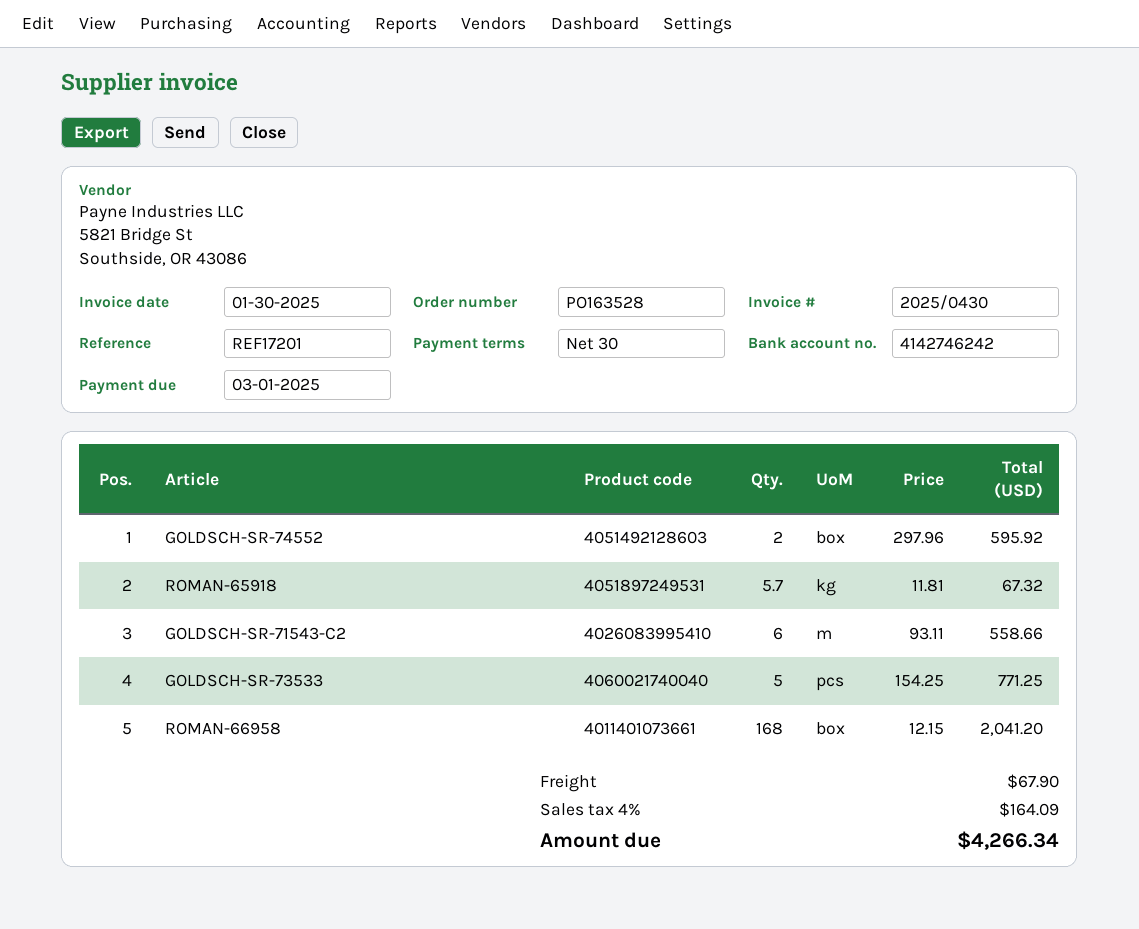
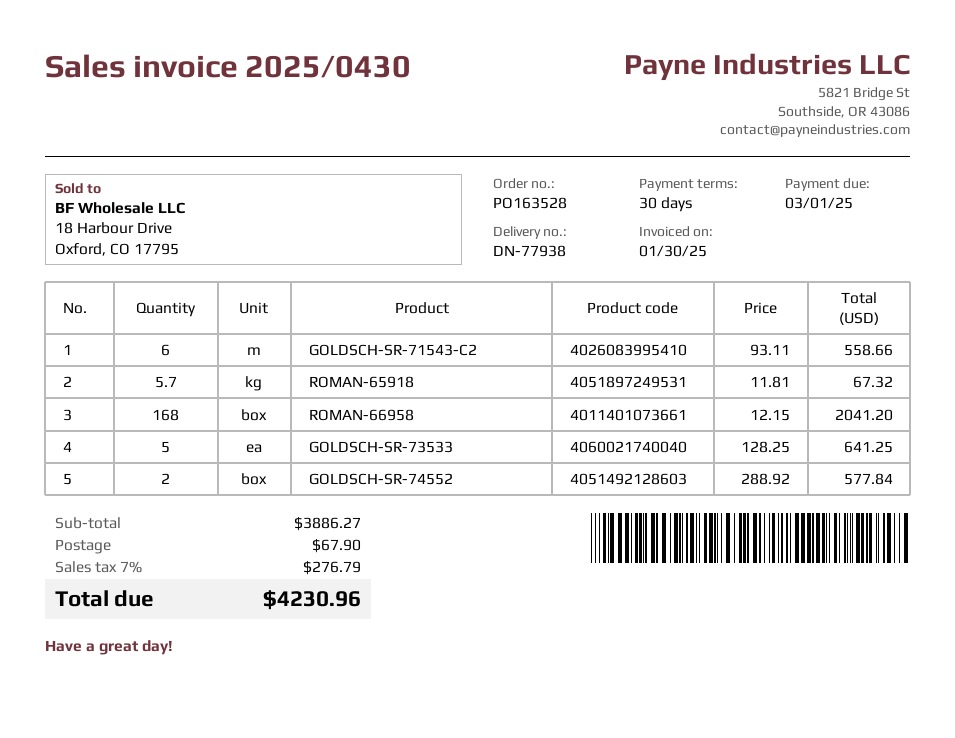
GOLDSCH-SR-74552: 2 x 297.96 = 595.92 -> 2 x 288.92 = 577.84
GOLDSCH-SR-73533: 5 x 154.25 = 771.25 -> 5 x 128.25 = 641.25
tax: 4% = 164.09 -> 7% = 276.79
total: 4266.34 -> 4230.96

